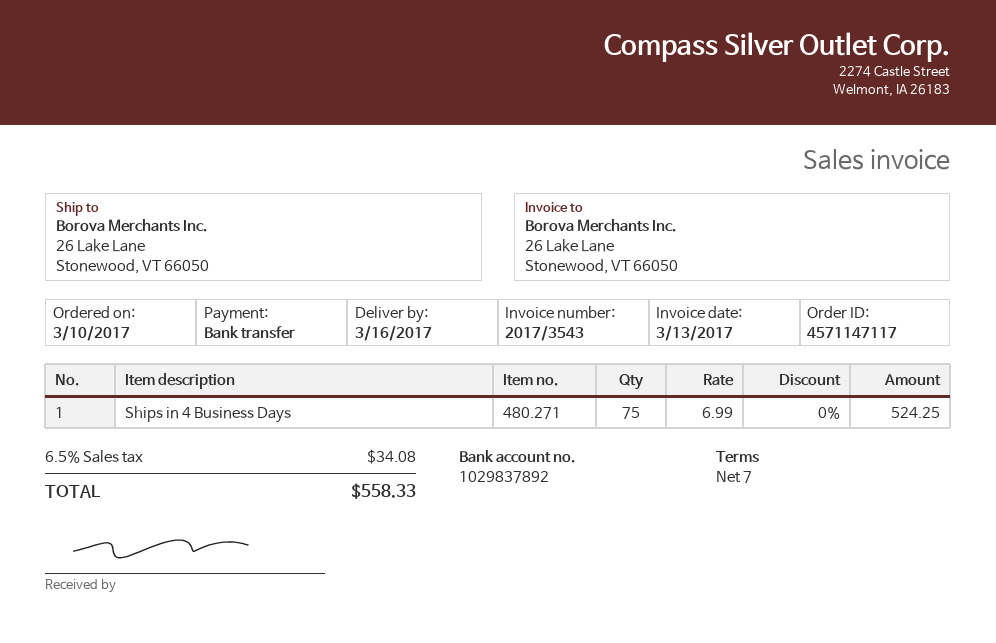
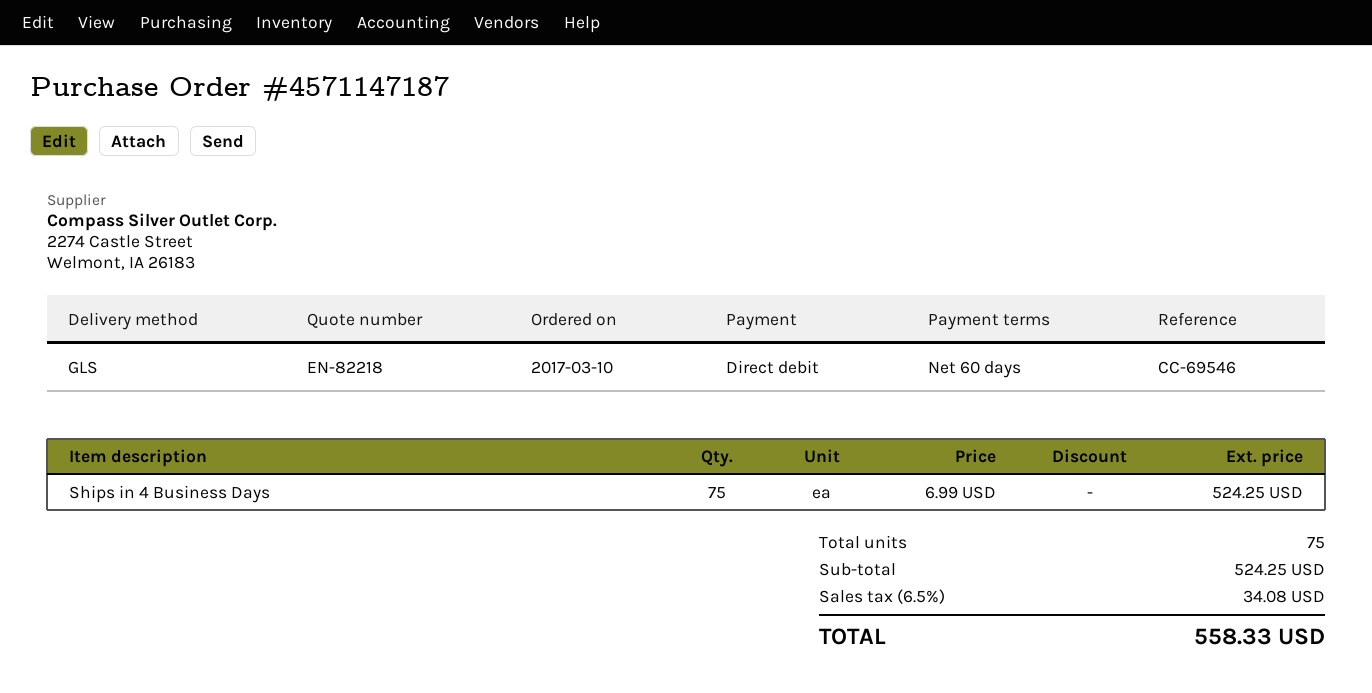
order number: 4571147117 -> 4571147187
payment terms: 7 days -> 60 days
payment method: bank transfer -> direct debit

